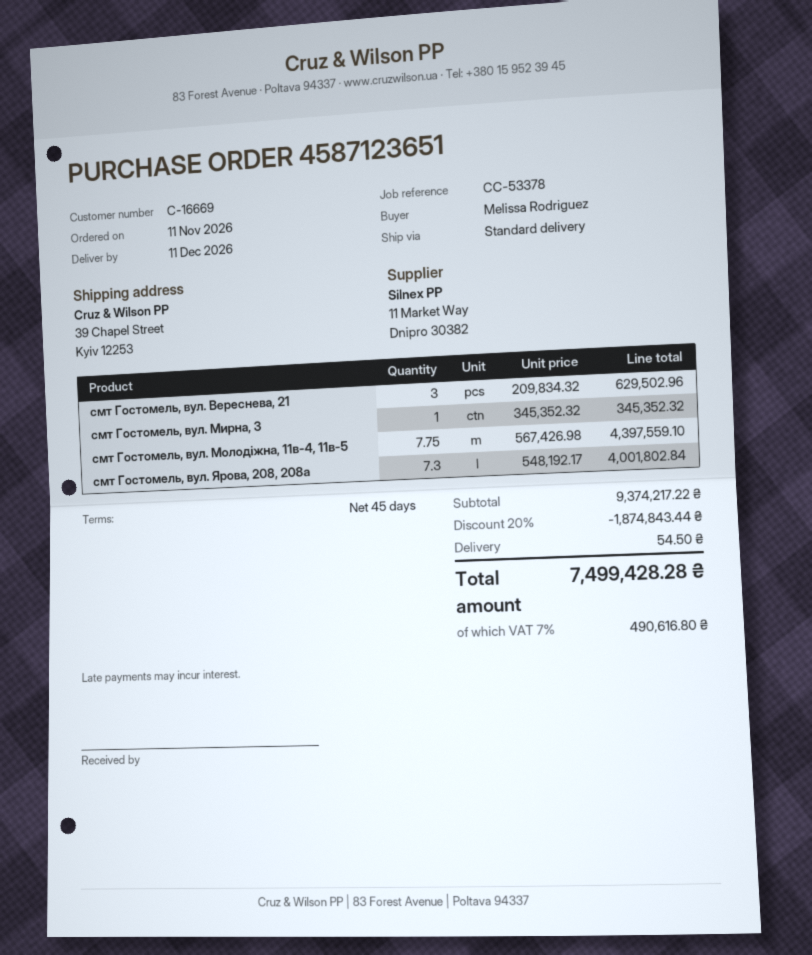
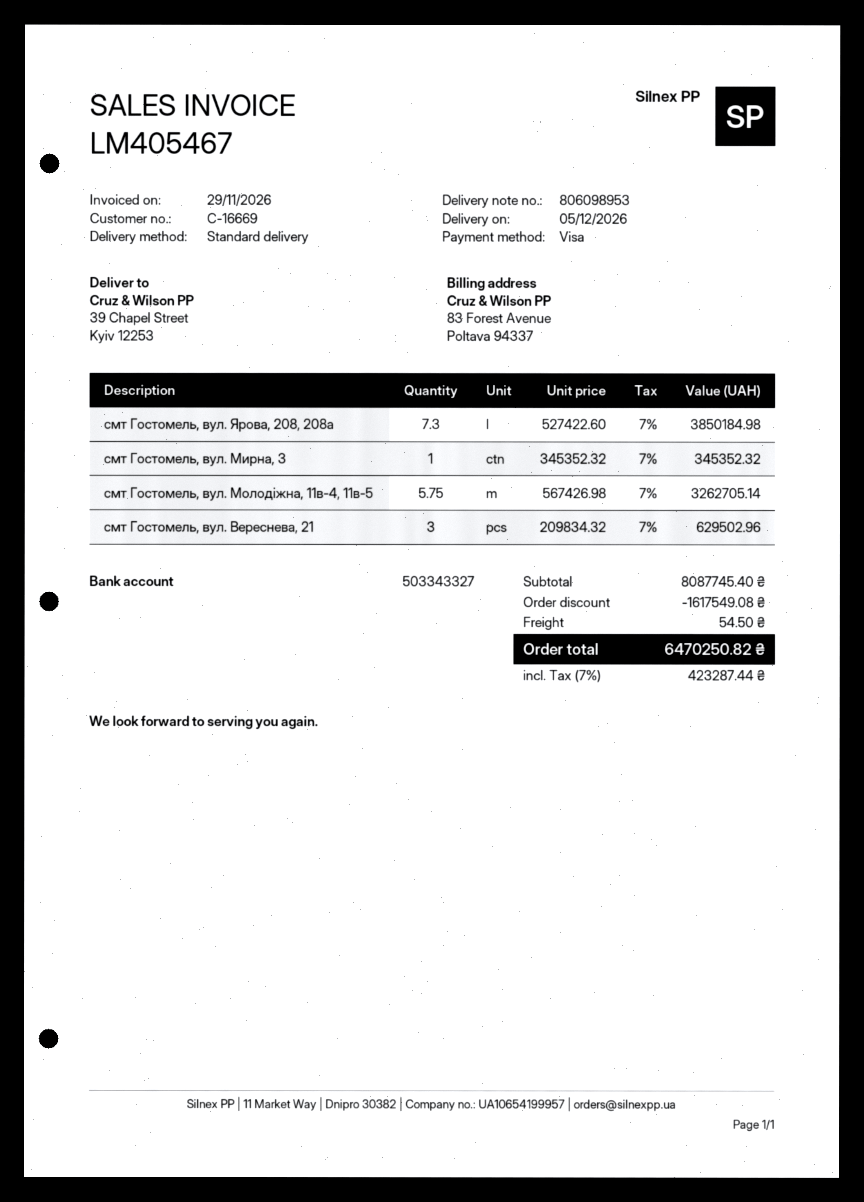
delivery date: 2026-12-11 -> 2026-12-05
смт Гостомель, вул. Молодіжна, 11в-4, 11в-5: 7.75 x 567426.98 = 4397559.10 -> 5.75 x 567426.98 = 3262705.14
смт Гостомель, вул. Ярова, 208, 208а: 7.3 x 548192.17 = 4001802.84 -> 7.3 x 527422.60 = 3850184.98
subtotal: 9374217.22 -> 8087745.40
discount: 1874843.44 -> 1617549.08
tax: 7% = 490616.80 -> 7% = 423287.44
total: 7499428.28 -> 6470250.82

